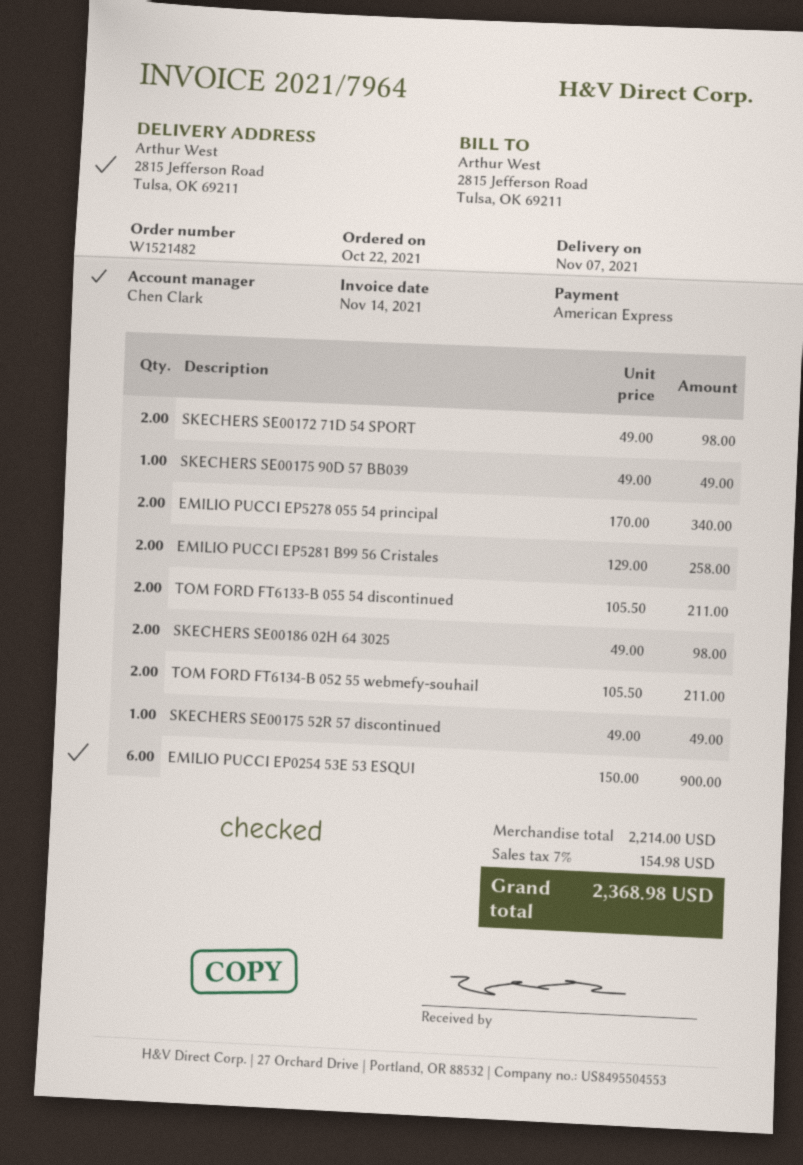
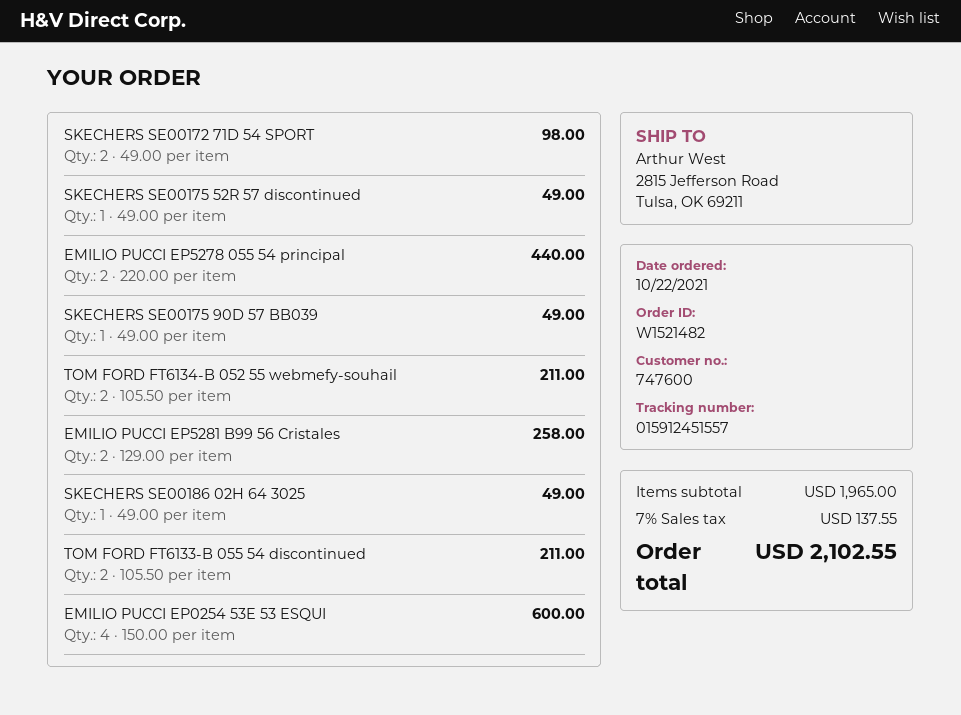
EMILIO PUCCI EP5278 055 54 principal: 2 x 170.00 = 340.00 -> 2 x 220.00 = 440.00
SKECHERS SE00186 02H 64 3025: 2 x 49.00 = 98.00 -> 1 x 49.00 = 49.00
EMILIO PUCCI EP0254 53E 53 ESQUI: 6 x 150.00 = 900.00 -> 4 x 150.00 = 600.00
subtotal: 2214.00 -> 1965.00
tax: 7% = 154.98 -> 7% = 137.55
total: 2368.98 -> 2102.55

